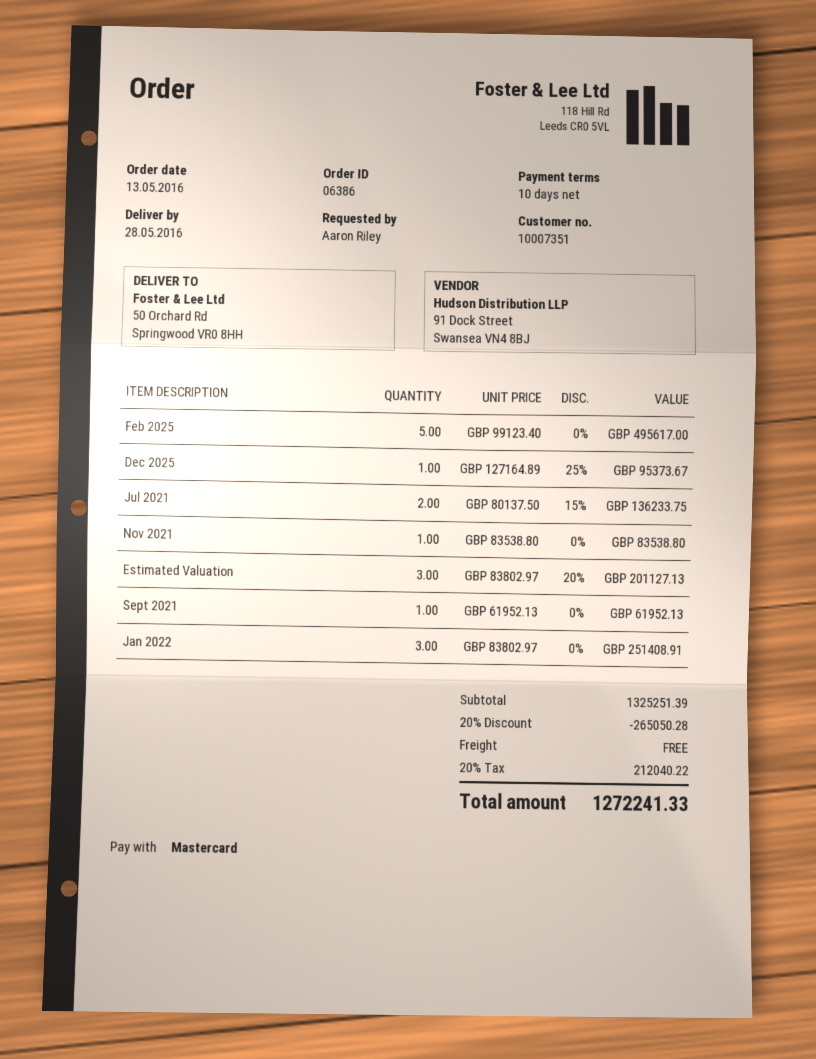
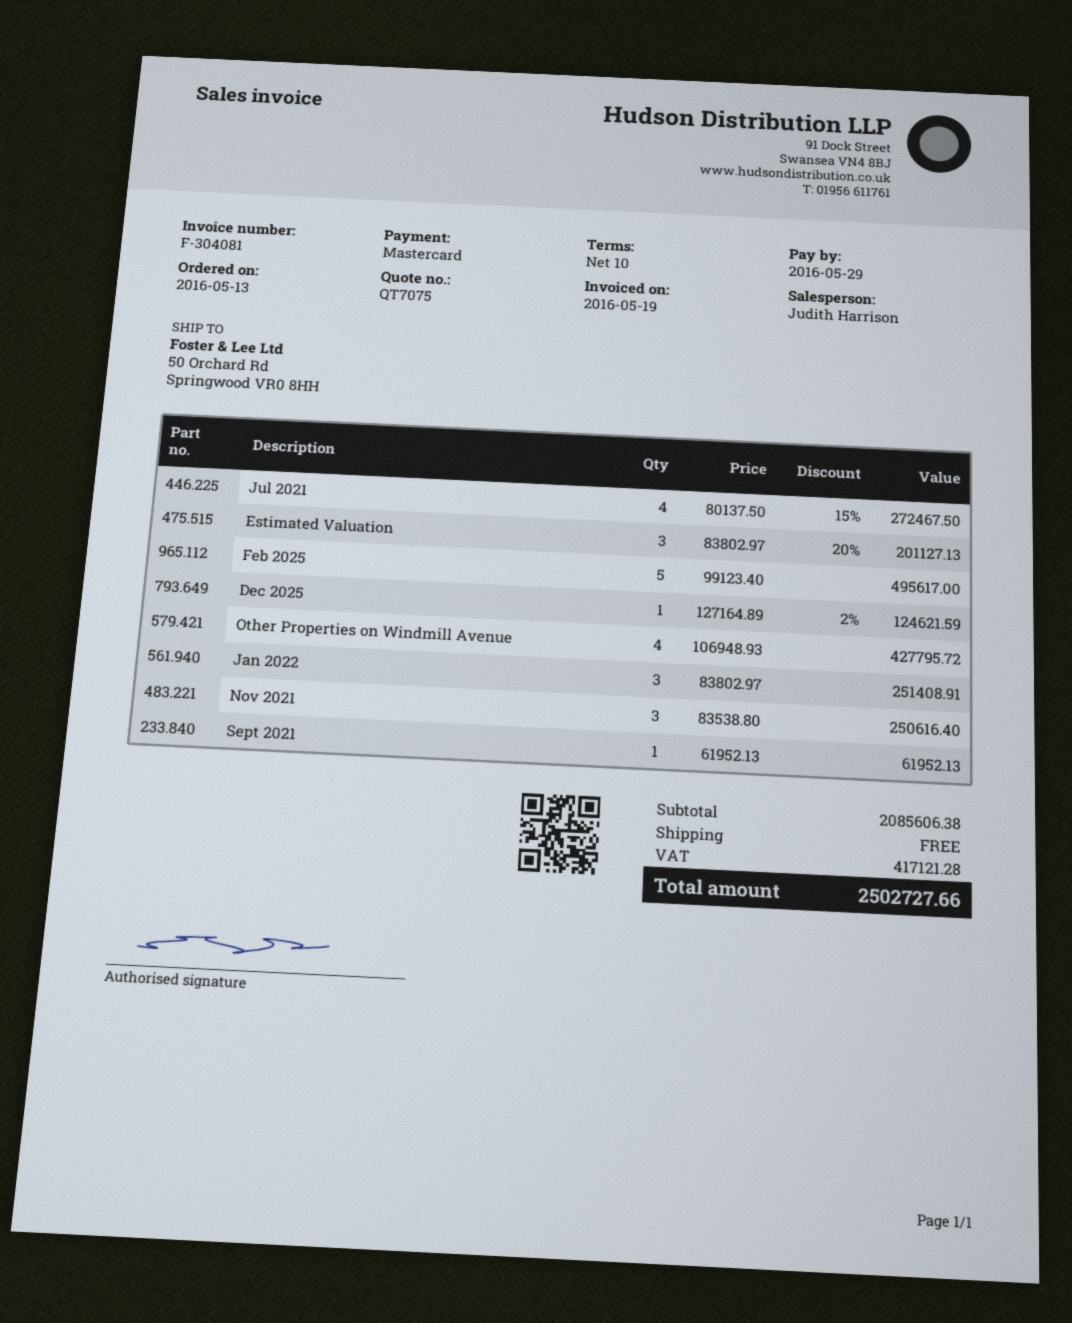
Dec 2025: 1 x 127164.89 - 25% = 95373.67 -> 1 x 127164.89 - 2% = 124621.59
Jul 2021: 2 x 80137.50 - 15% = 136233.75 -> 4 x 80137.50 - 15% = 272467.50
Nov 2021: 1 x 83538.80 = 83538.80 -> 3 x 83538.80 = 250616.40
Other Properties on Windmill Avenue: none -> 4 x 106948.93 = 427795.72
subtotal: 1325251.39 -> 2085606.38
discount: 20% = 265050.28 -> none
tax: 212040.22 -> 417121.28
total: 1272241.33 -> 2502727.66

